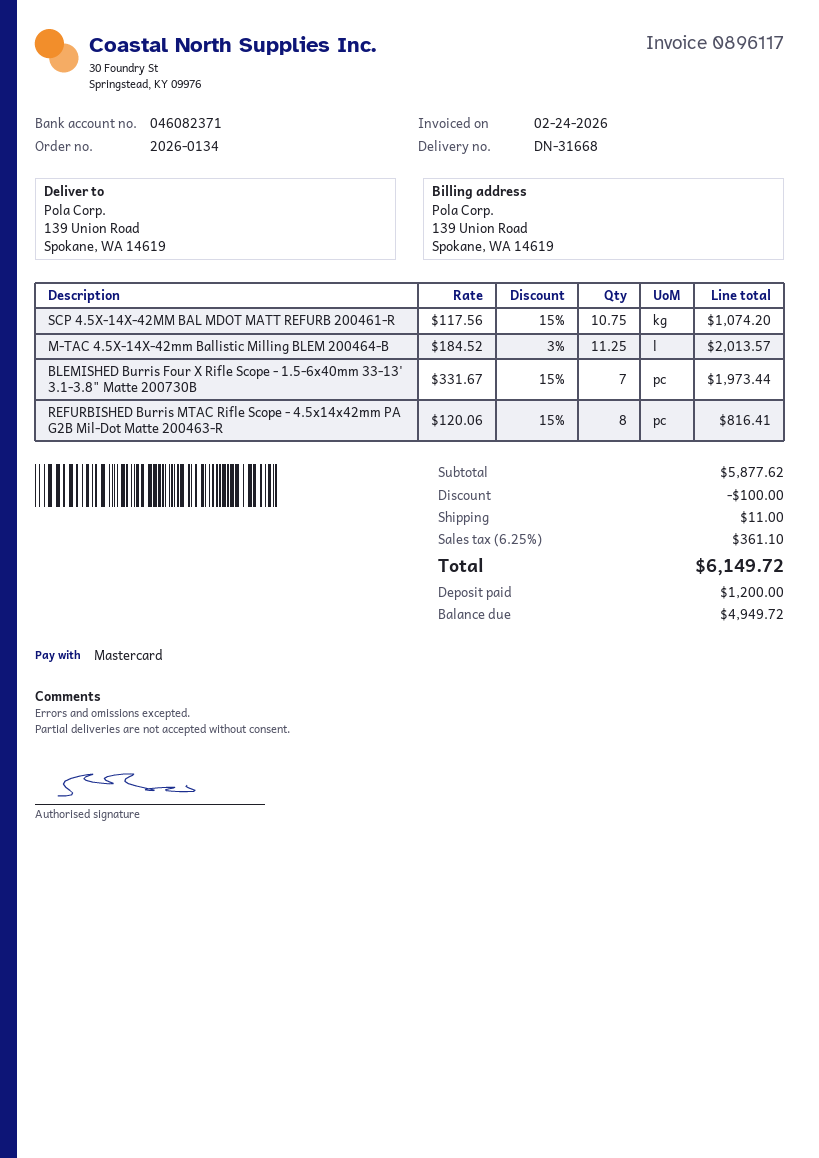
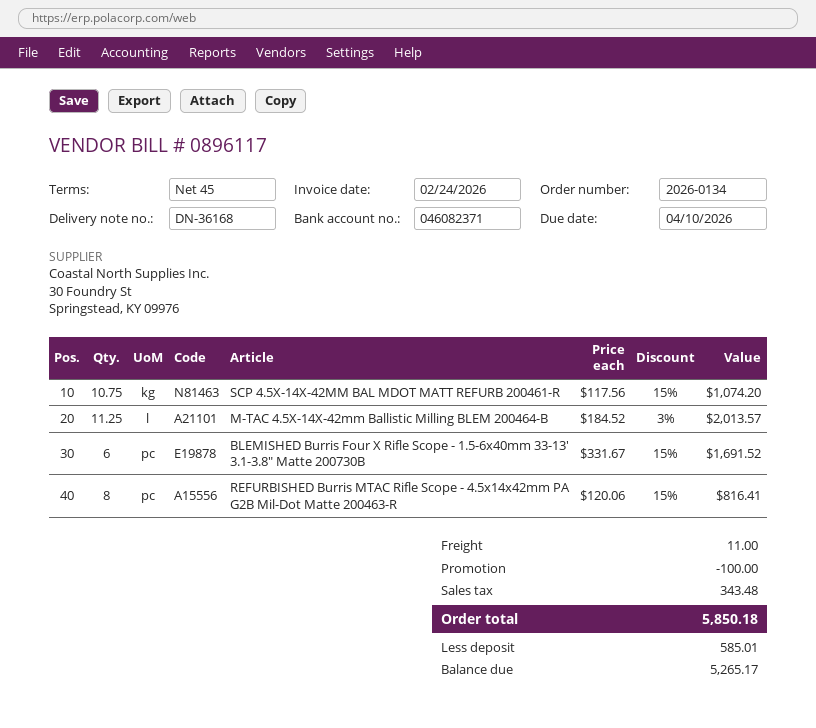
delivery note number: DN-31668 -> DN-36168
BLEMISHED Burris Four X Rifle Scope - 1.5-6x40mm 33-13' 3.1-3.8" Matte 200730B: 7 x 331.67 - 15% = 1973.44 -> 6 x 331.67 - 15% = 1691.52
tax: 361.10 -> 343.48
total: 6149.72 -> 5850.18
deposit: 1200.00 -> 585.01
balance: 4949.72 -> 5265.17

